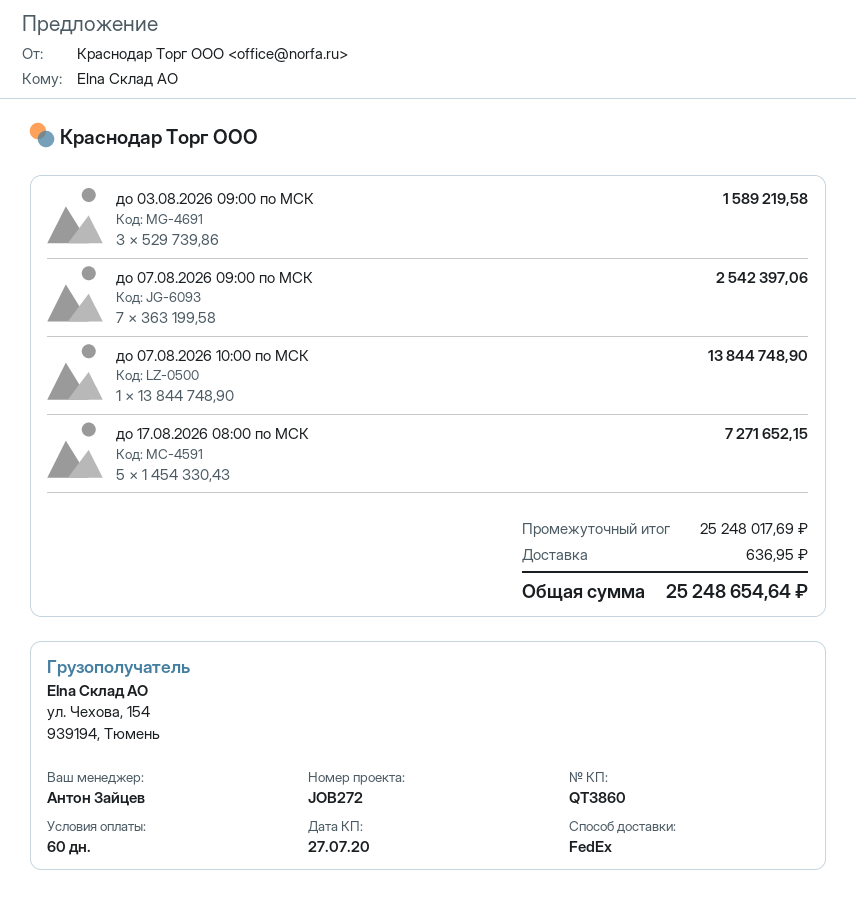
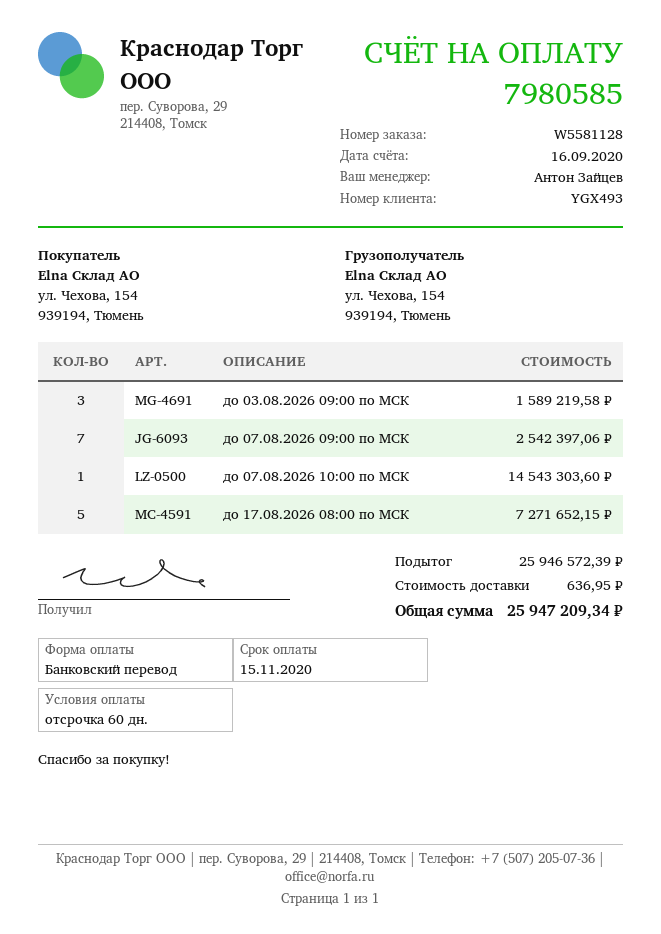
до 07.08.2026 10:00 по МСК: 1 for 13844748.90 -> 1 for 14543303.60
subtotal: 25248017.69 -> 25946572.39
total: 25248654.64 -> 25947209.34

